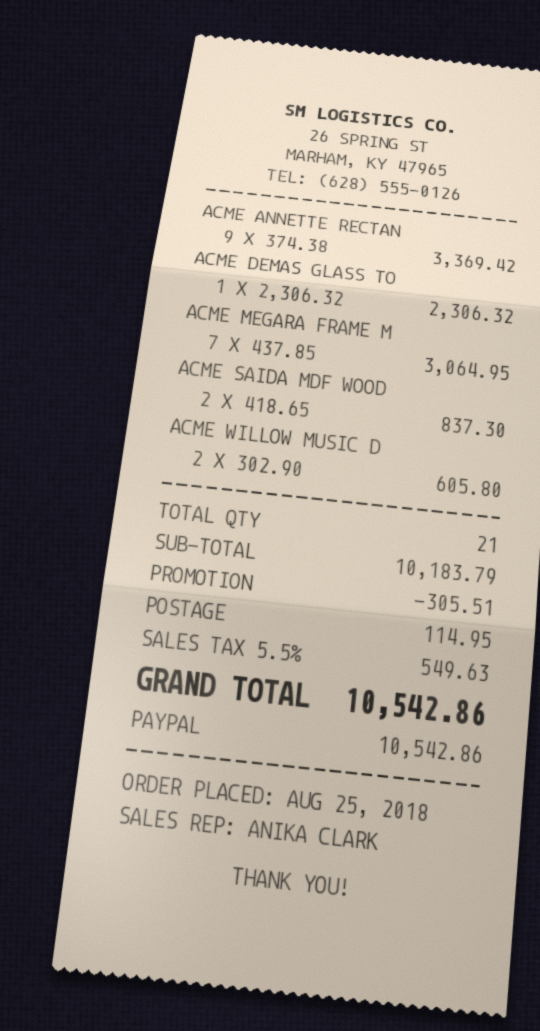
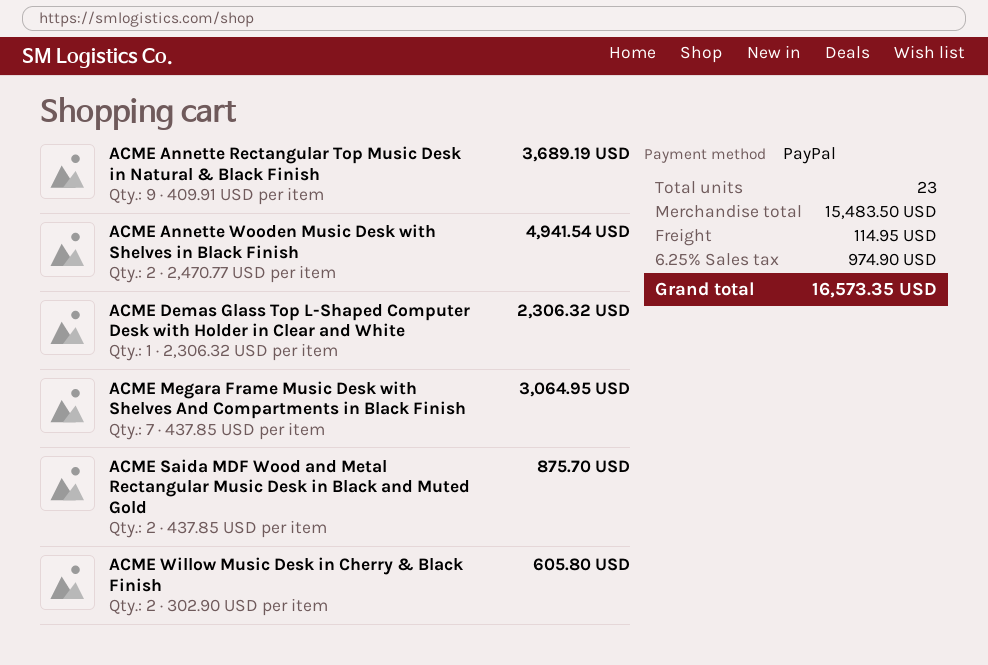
ACME ANNETTE RECTAN: 9 x 374.38 = 3369.42 -> 9 x 409.91 = 3689.19
ACME SAIDA MDF WOOD: 2 x 418.65 = 837.30 -> 2 x 437.85 = 875.70
ACME Annette Wooden Music Desk with Shelves in Black Finish: none -> 2 x 2470.77 = 4941.54
total quantity: 21 -> 23
subtotal: 10183.79 -> 15483.50
discount: 305.51 -> none
tax: 5.5% = 549.63 -> 6.25% = 974.90
total: 10542.86 -> 16573.35

